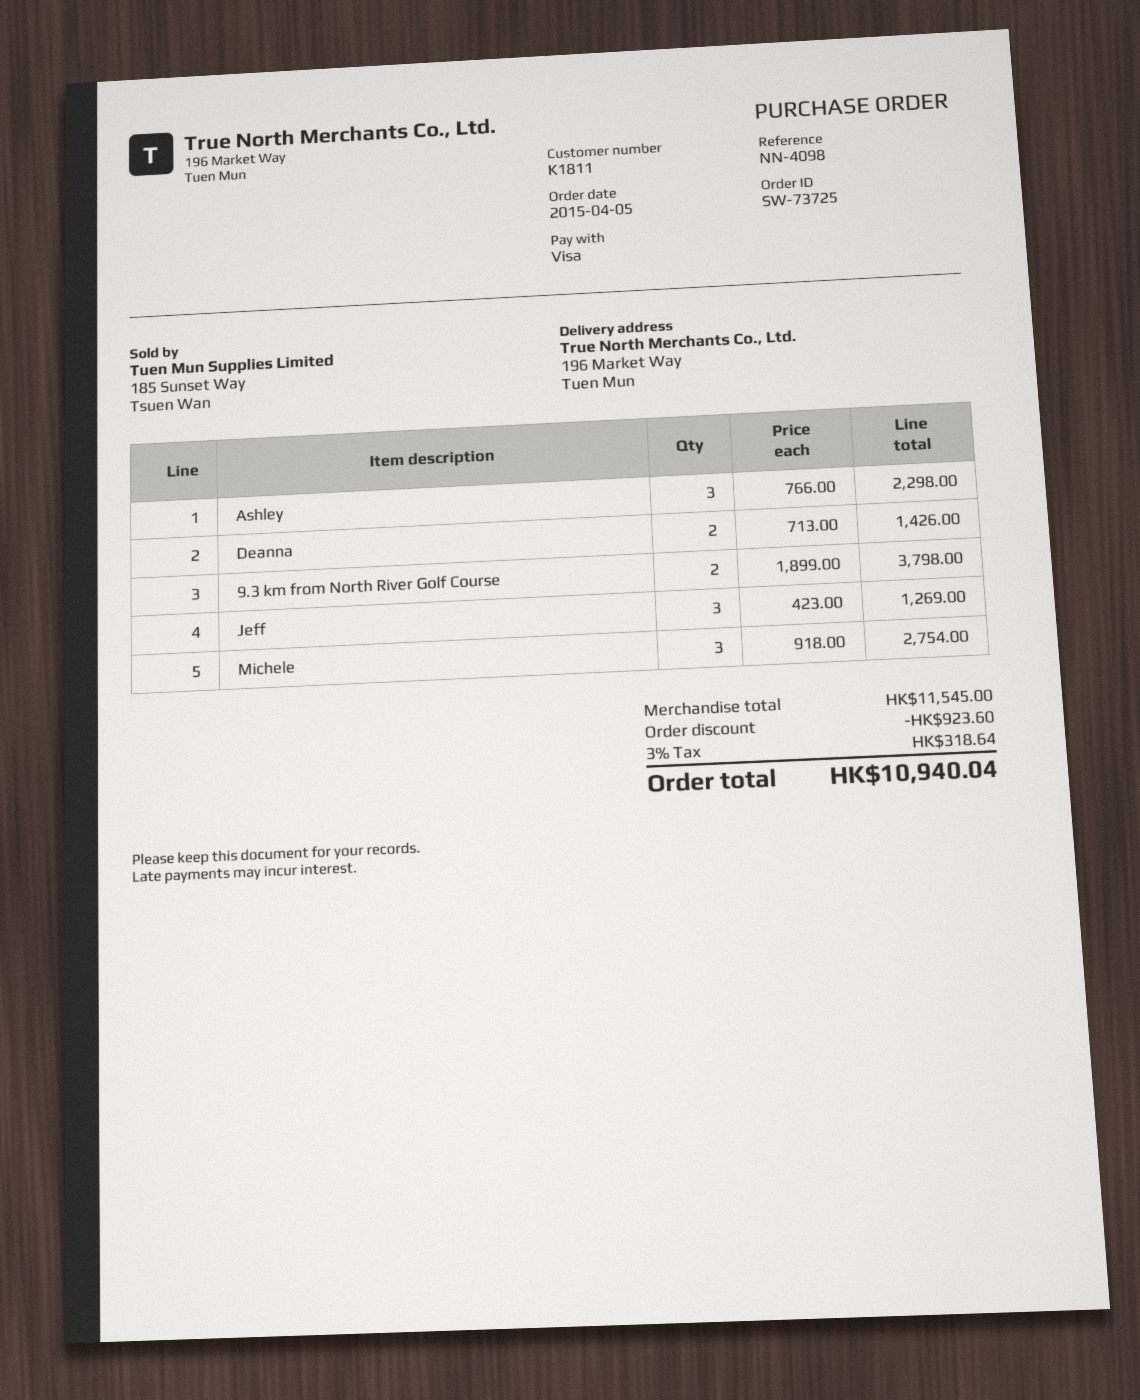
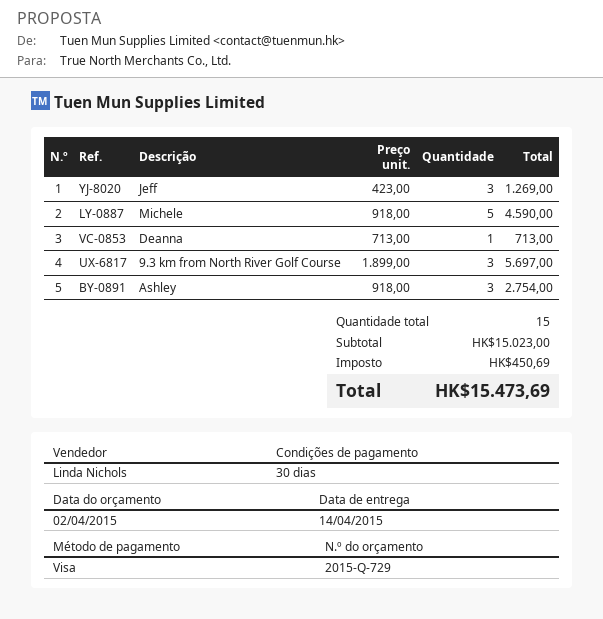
Ashley: 3 x 766.00 = 2298.00 -> 3 x 918.00 = 2754.00
Deanna: 2 x 713.00 = 1426.00 -> 1 x 713.00 = 713.00
9.3 km from North River Golf Course: 2 x 1899.00 = 3798.00 -> 3 x 1899.00 = 5697.00
Michele: 3 x 918.00 = 2754.00 -> 5 x 918.00 = 4590.00
subtotal: 11545.00 -> 15023.00
discount: 923.60 -> none
tax: 318.64 -> 450.69
total: 10940.04 -> 15473.69

